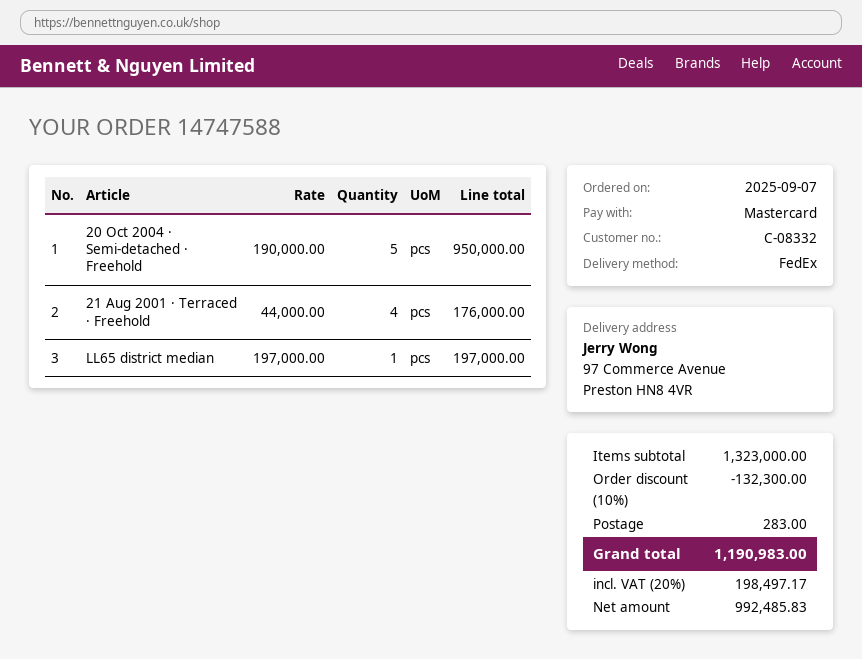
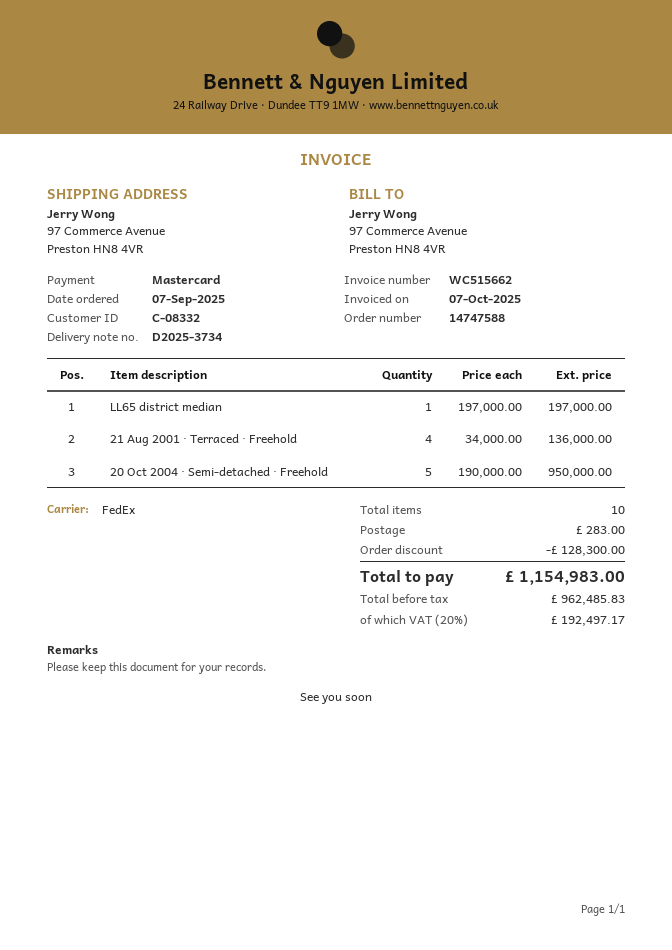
21 Aug 2001 · Terraced · Freehold: 4 x 44000.00 = 176000.00 -> 4 x 34000.00 = 136000.00
discount: 132300.00 -> 128300.00
net: 992485.83 -> 962485.83
tax: 20% = 198497.17 -> 20% = 192497.17
total: 1190983.00 -> 1154983.00

